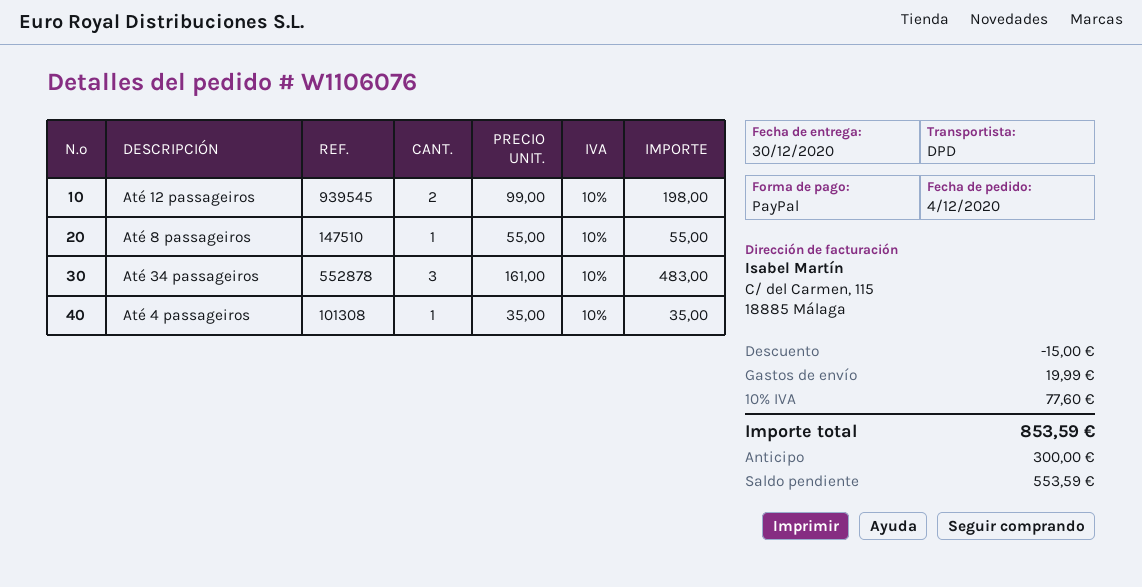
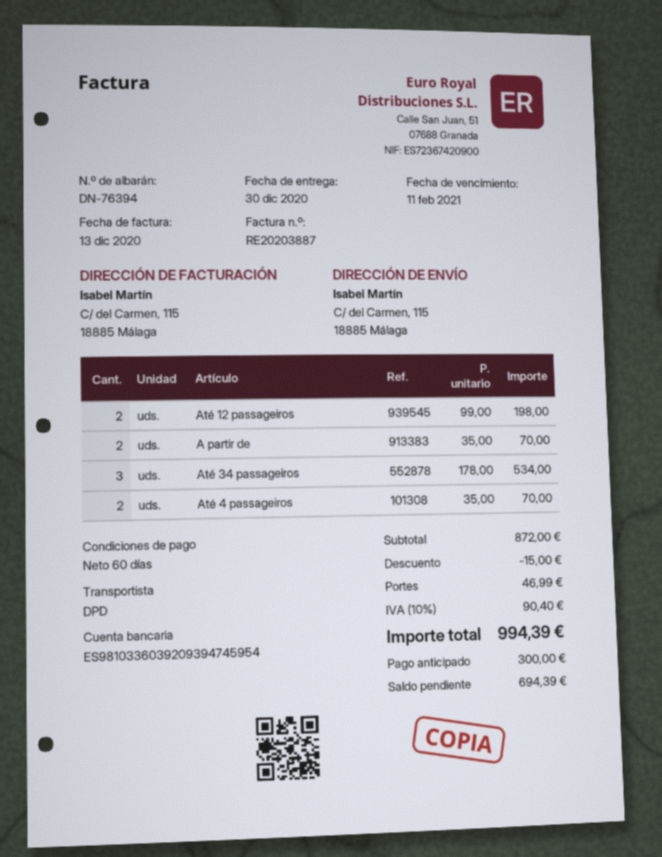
Até 8 passageiros: 1 x 55.00 = 55.00 -> none
Até 34 passageiros: 3 x 161.00 = 483.00 -> 3 x 178.00 = 534.00
Até 4 passageiros: 1 x 35.00 = 35.00 -> 2 x 35.00 = 70.00
A partir de: none -> 2 x 35.00 = 70.00
shipping: 19.99 -> 46.99
tax: 10% = 77.60 -> 10% = 90.40
total: 853.59 -> 994.39
balance: 553.59 -> 694.39

